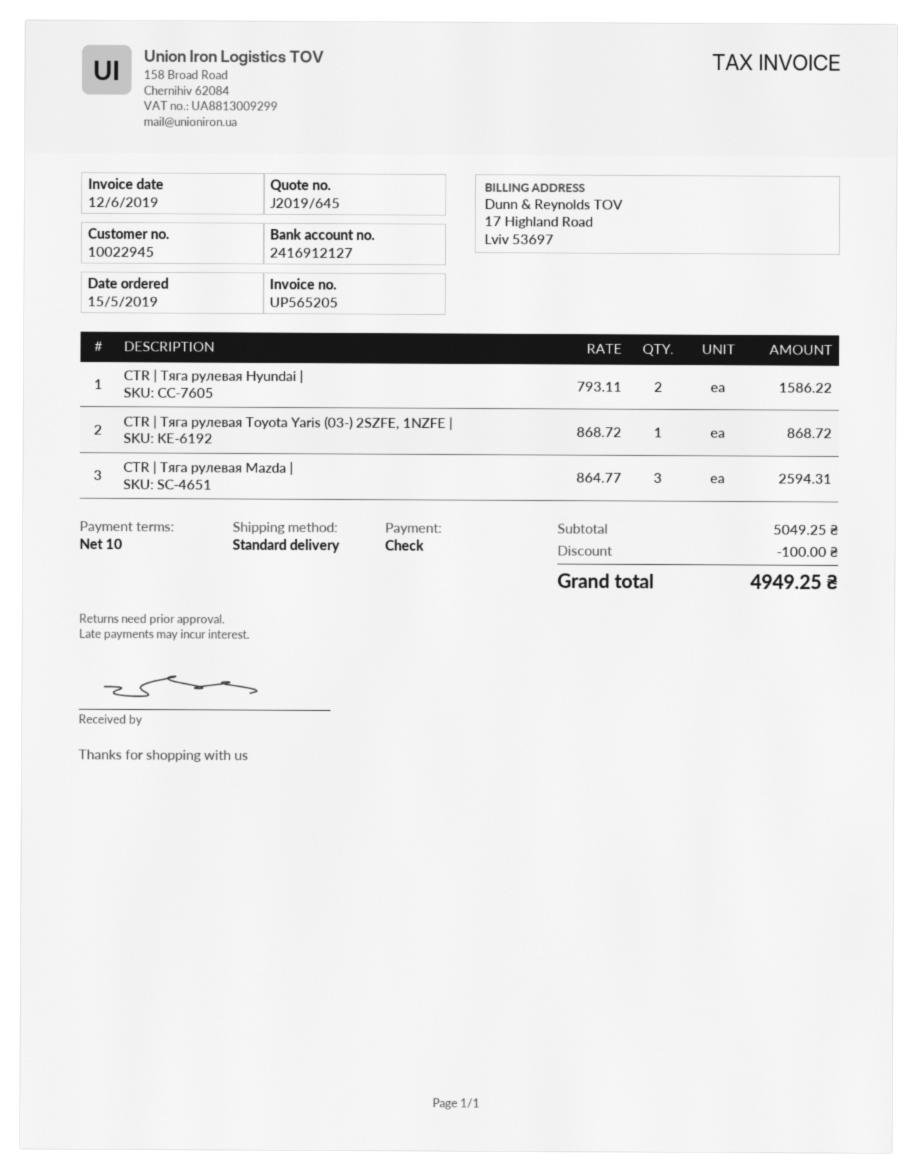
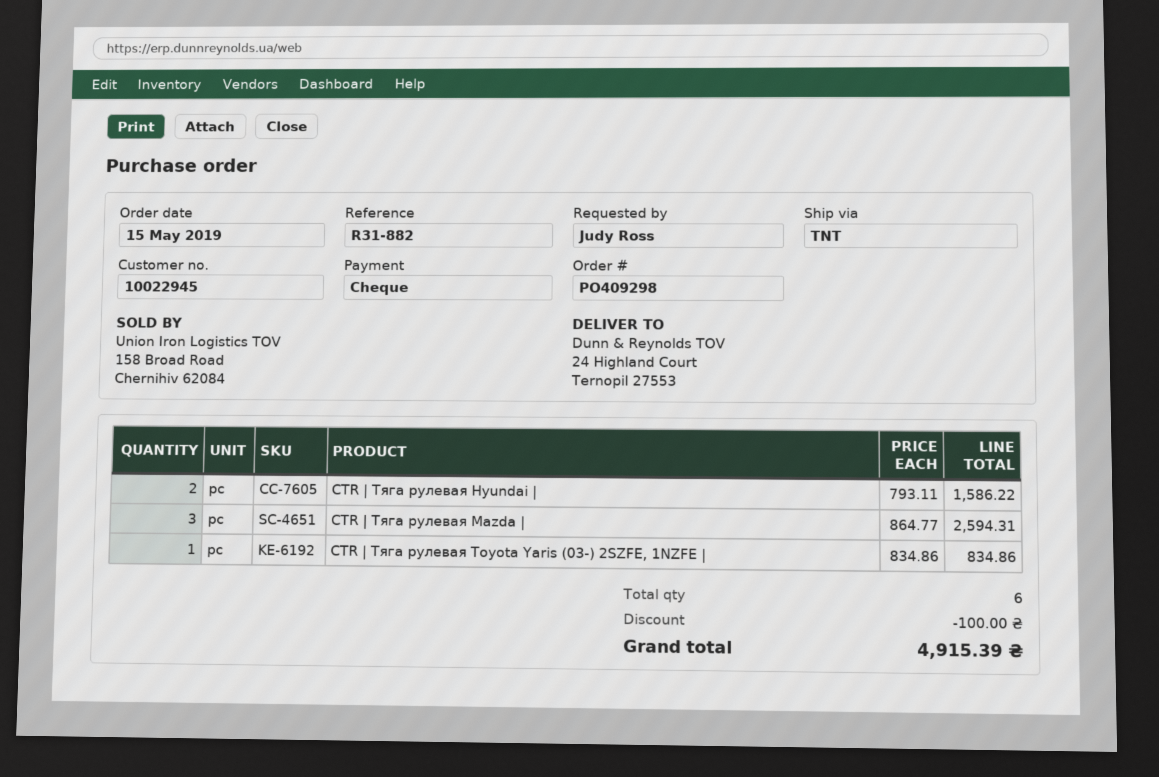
shipping method: standard -> TNT
CTR | Тяга рулевая Toyota Yaris (03-) 2SZFE, 1NZFE |: 1 x 868.72 = 868.72 -> 1 x 834.86 = 834.86
total: 4949.25 -> 4915.39

